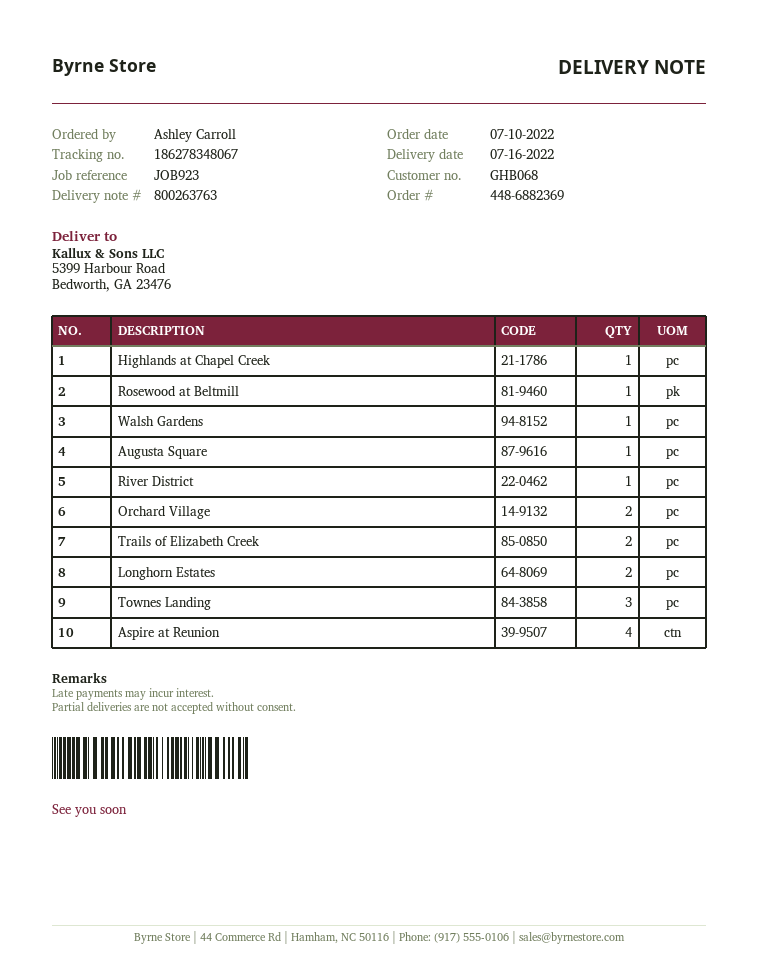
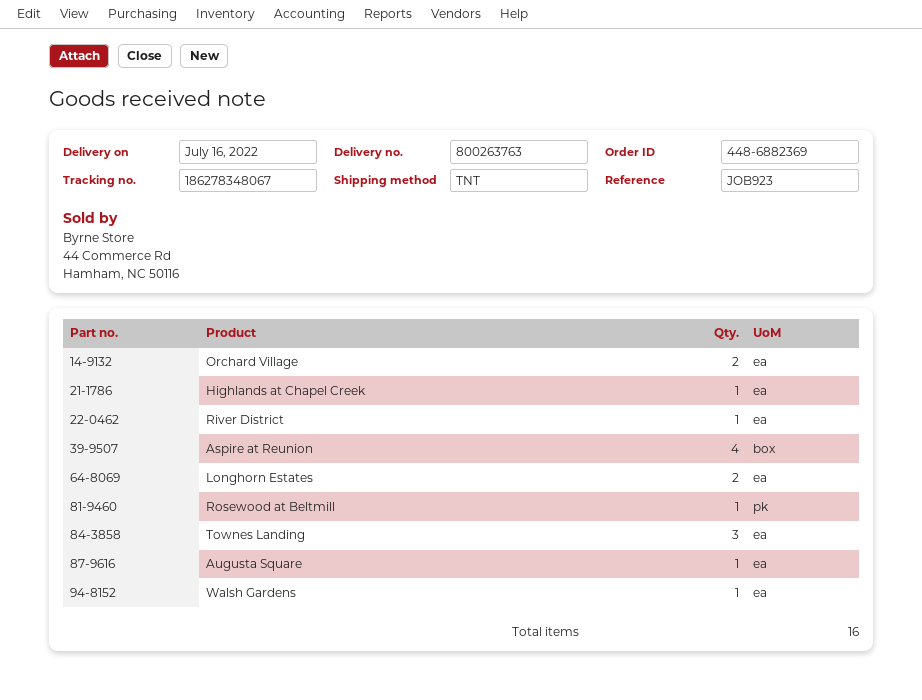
Trails of Elizabeth Creek: 2 -> none

